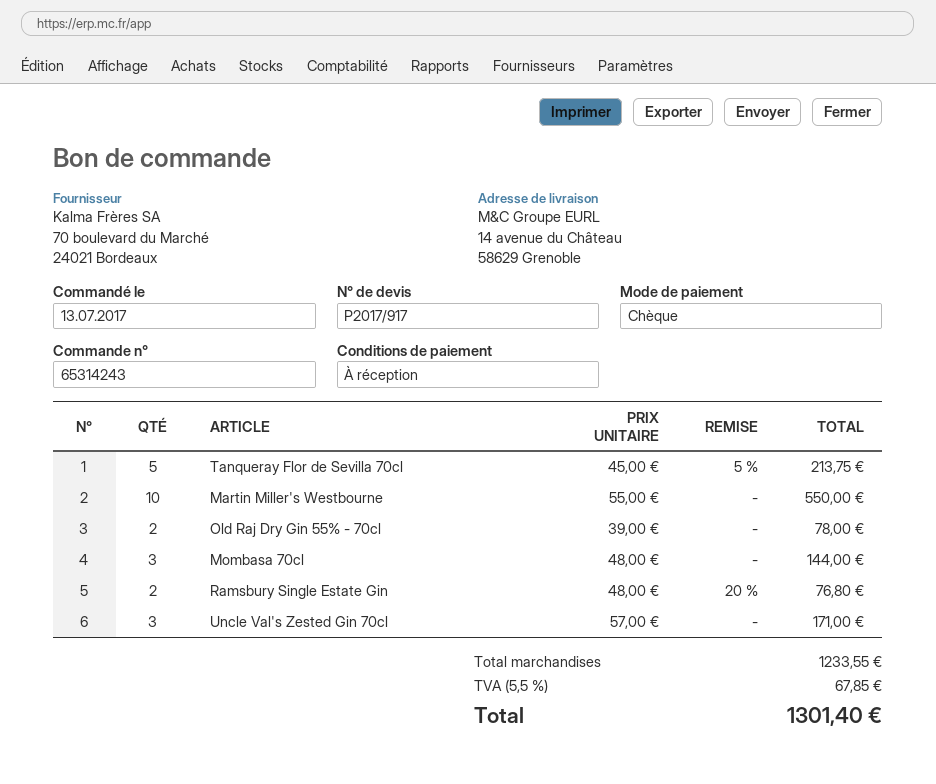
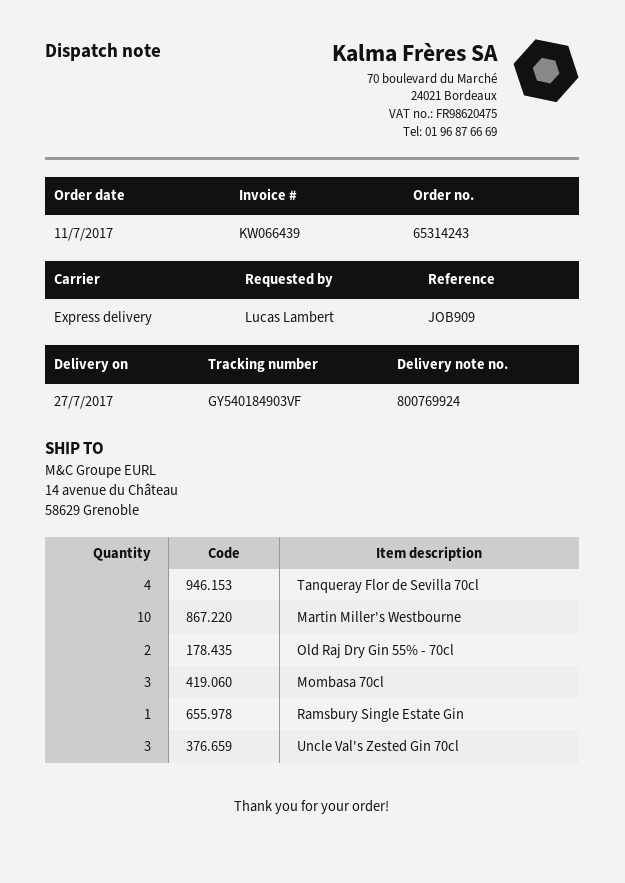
order date: 2017-07-13 -> 2017-07-11
Tanqueray Flor de Sevilla 70cl: 5 -> 4
Ramsbury Single Estate Gin: 2 -> 1

